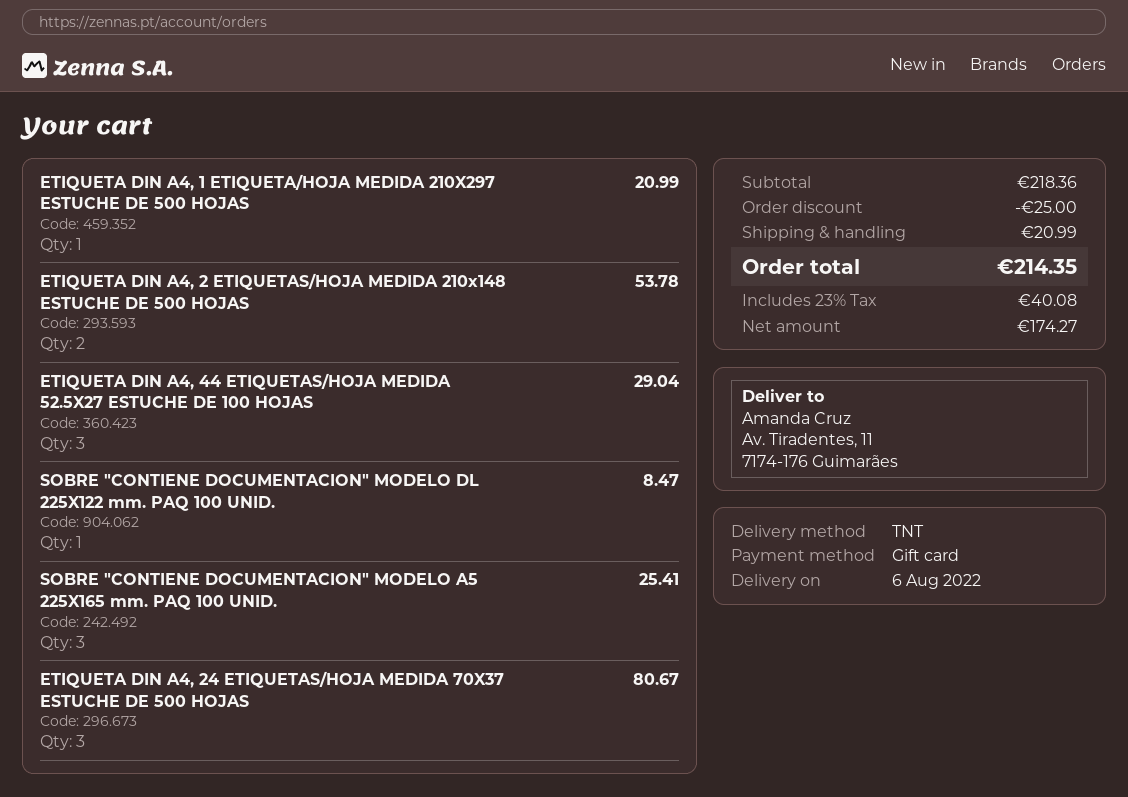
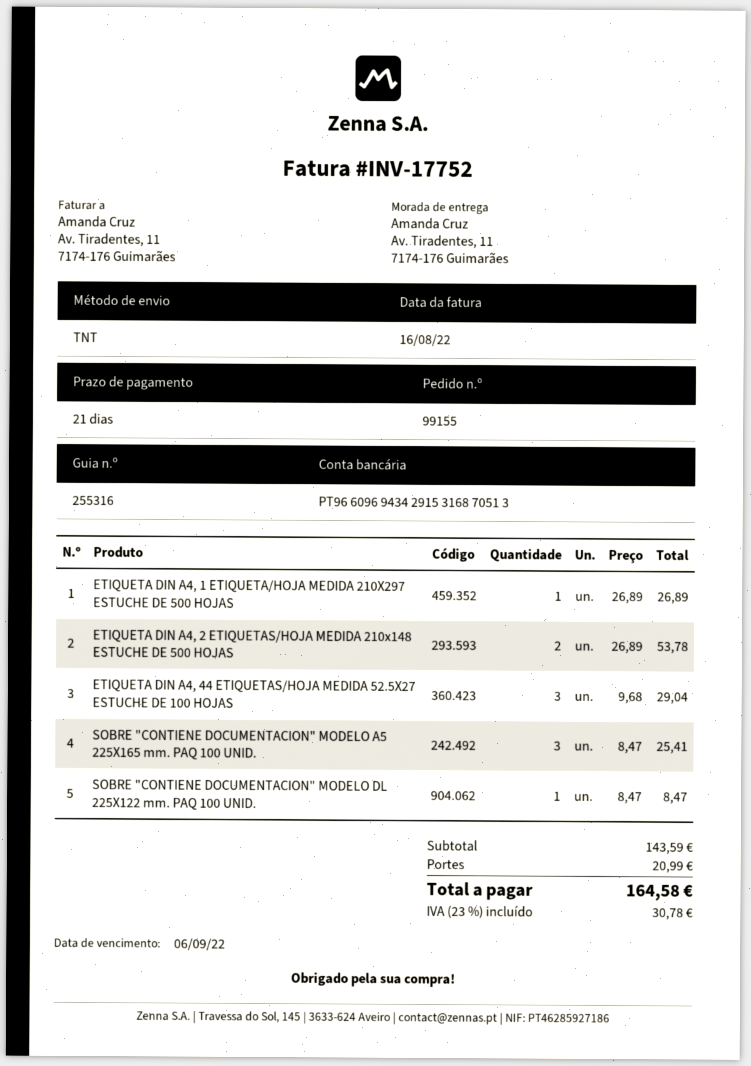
ETIQUETA DIN A4, 1 ETIQUETA/HOJA MEDIDA 210X297 ESTUCHE DE 500 HOJAS: 1 for 20.99 -> 1 for 26.89
ETIQUETA DIN A4, 24 ETIQUETAS/HOJA MEDIDA 70X37 ESTUCHE DE 500 HOJAS: 3 for 80.67 -> none
subtotal: 218.36 -> 143.59
discount: 25.00 -> none
tax: 23% = 40.08 -> 23% = 30.78
total: 214.35 -> 164.58

